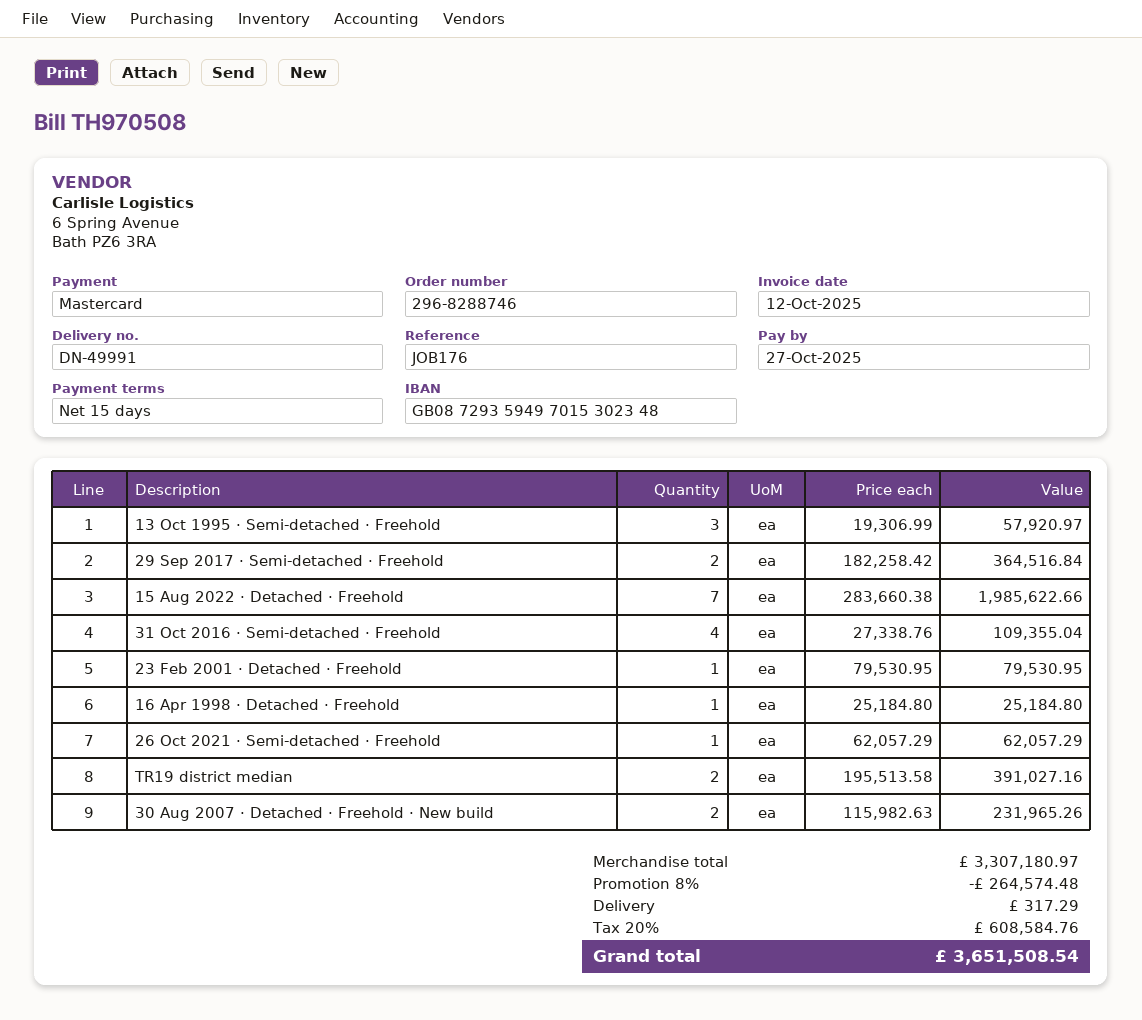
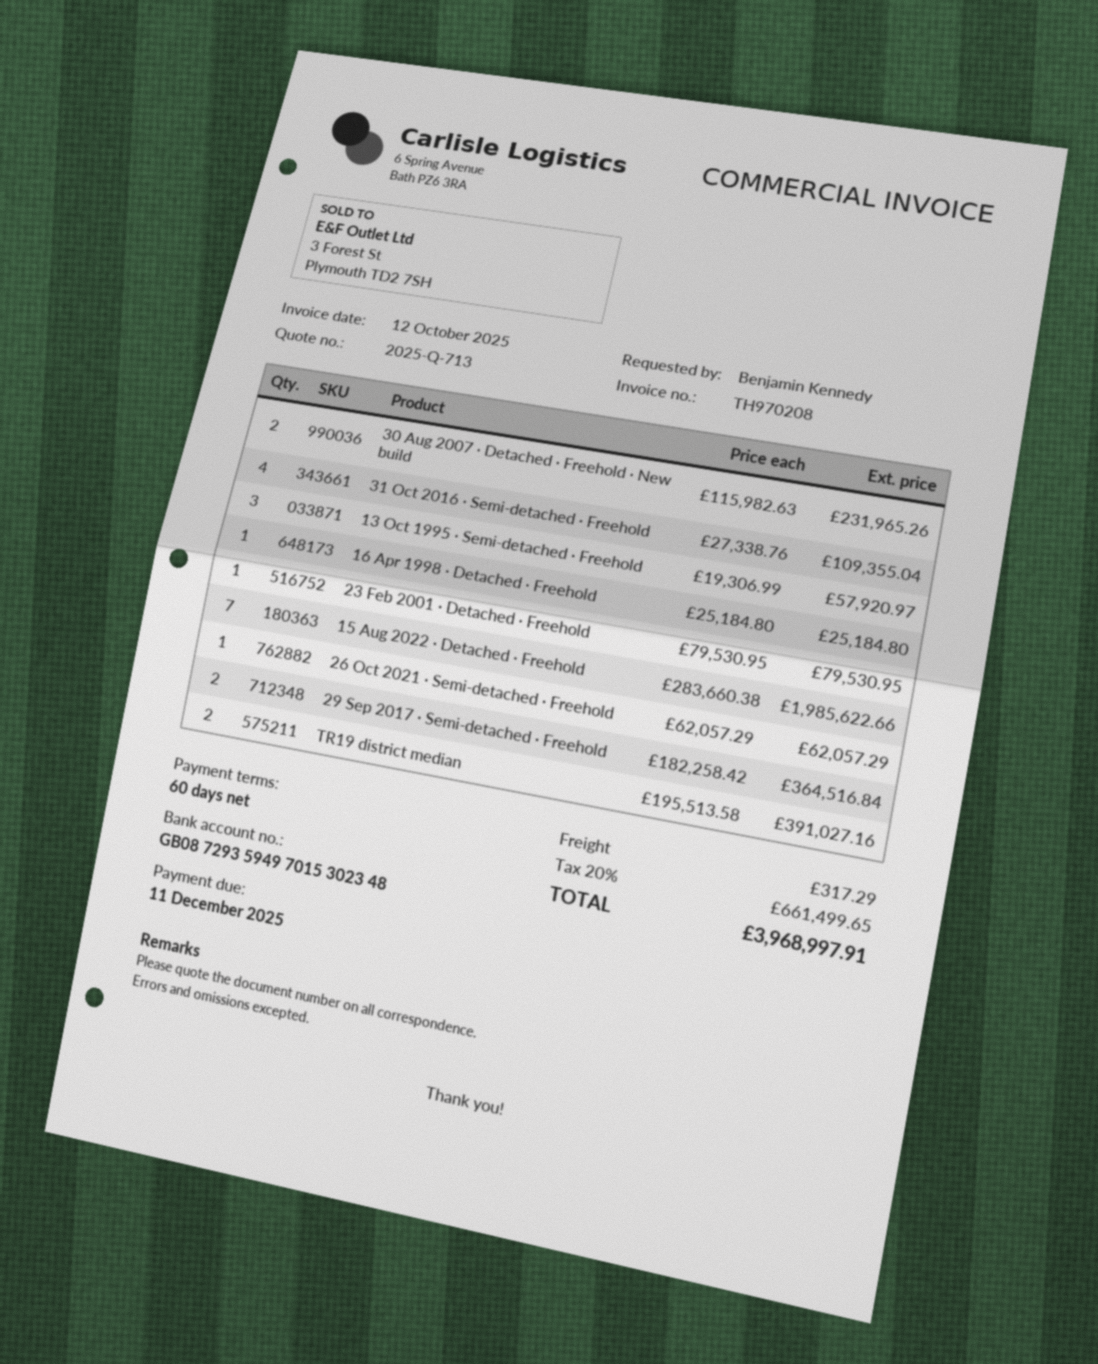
invoice number: TH970508 -> TH970208
payment terms: 15 days -> 60 days
due date: 2025-10-27 -> 2025-12-11
discount: 8% = 264574.48 -> none
tax: 20% = 608584.76 -> 20% = 661499.65
total: 3651508.54 -> 3968997.91

